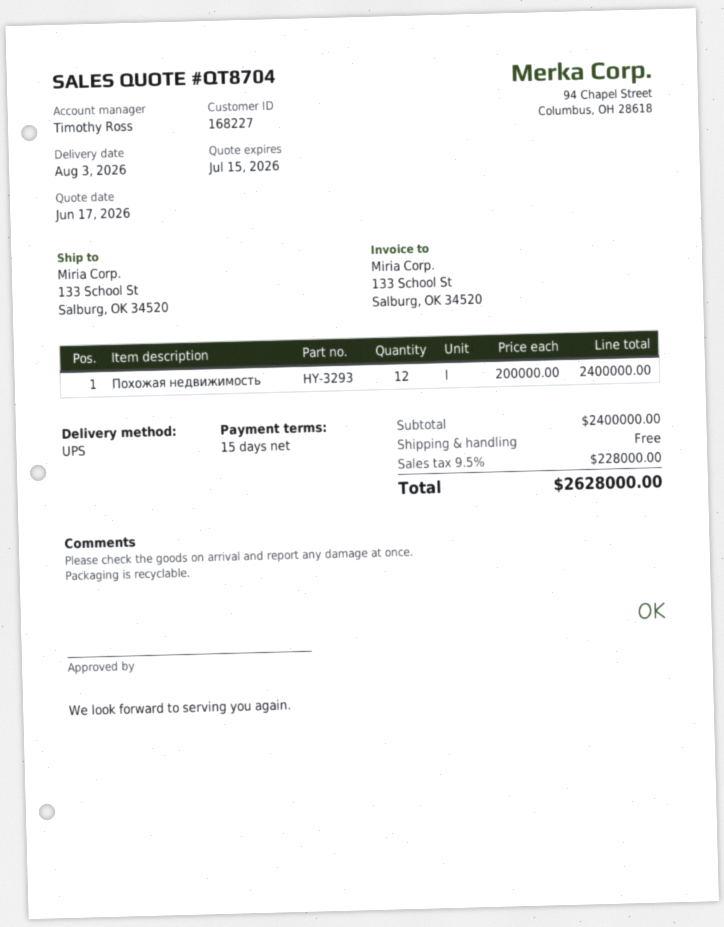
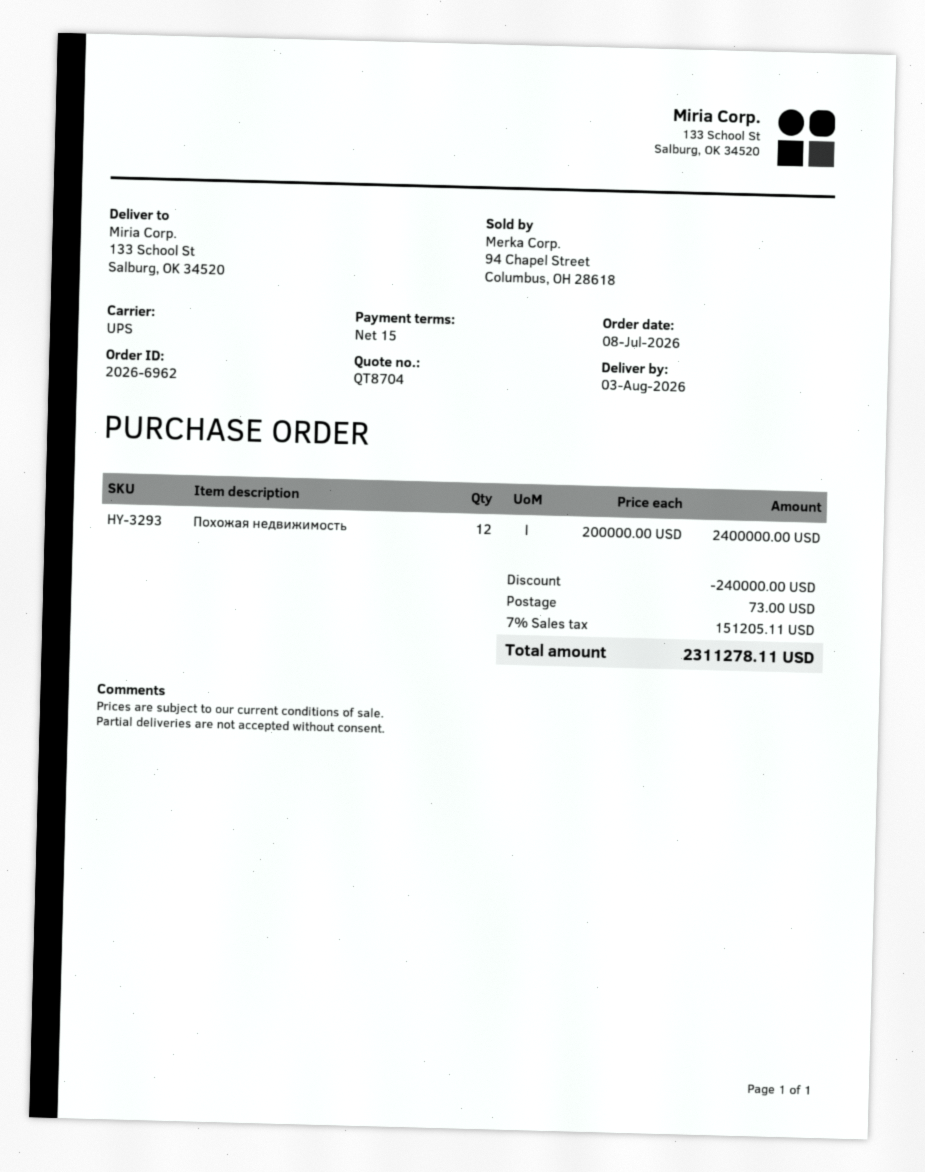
discount: none -> 240000.00
shipping: 0.00 -> 73.00
tax: 9.5% = 228000.00 -> 7% = 151205.11
total: 2628000.00 -> 2311278.11

